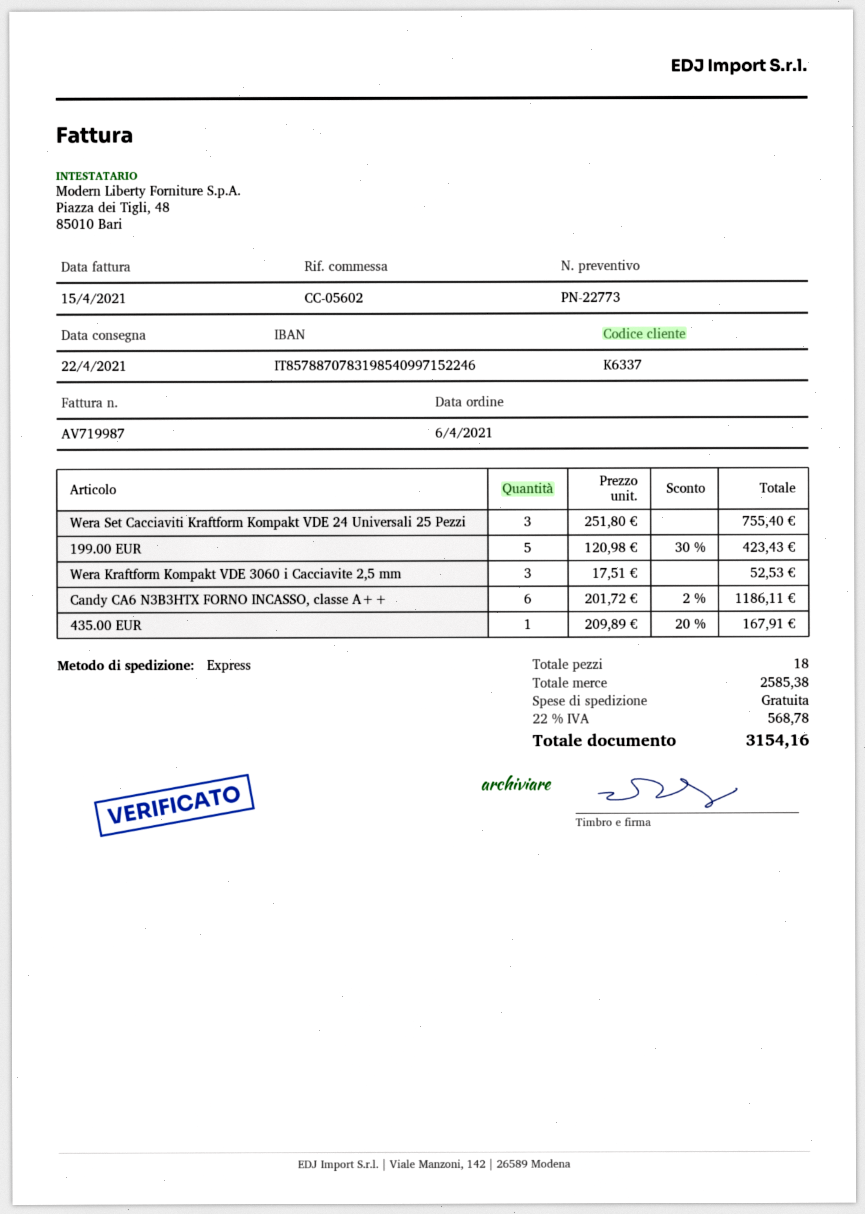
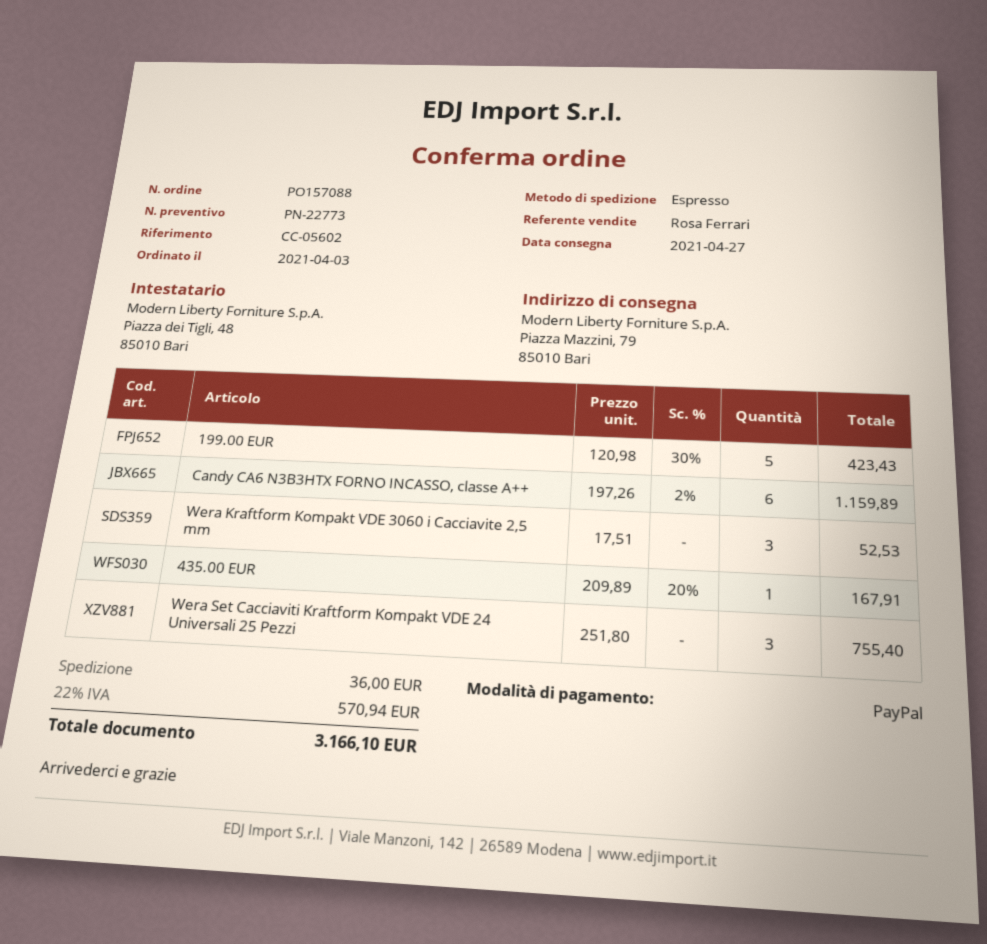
order date: 2021-04-06 -> 2021-04-03
delivery date: 2021-04-22 -> 2021-04-27
Candy CA6 N3B3HTX FORNO INCASSO, classe A++: 6 x 201.72 - 2% = 1186.11 -> 6 x 197.26 - 2% = 1159.89
shipping: 0.00 -> 36.00
tax: 22% = 568.78 -> 22% = 570.94
total: 3154.16 -> 3166.10

